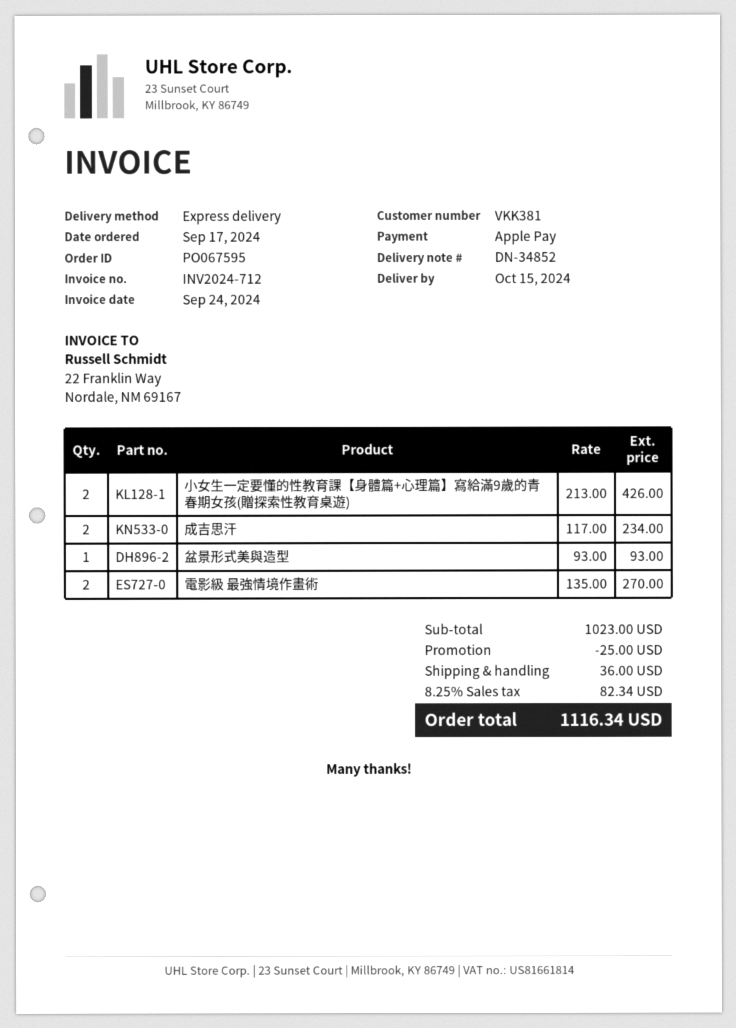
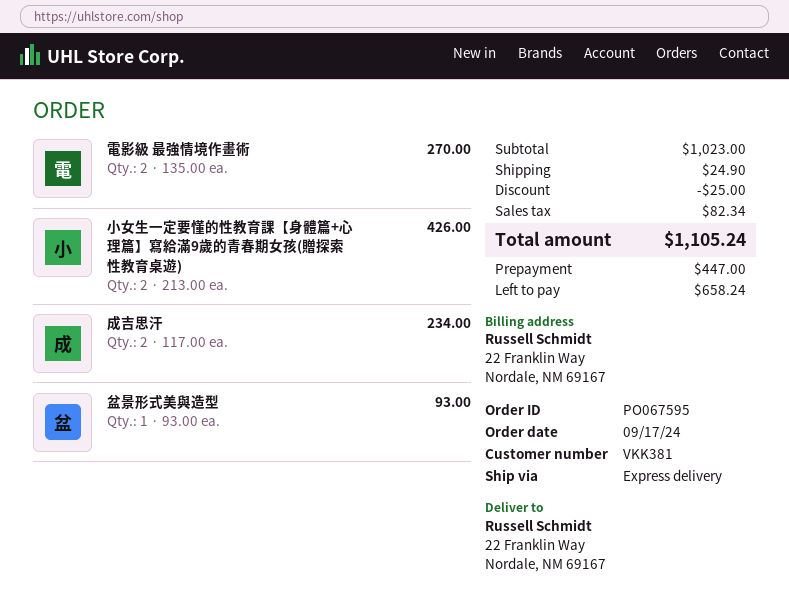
shipping: 36.00 -> 24.90
total: 1116.34 -> 1105.24

